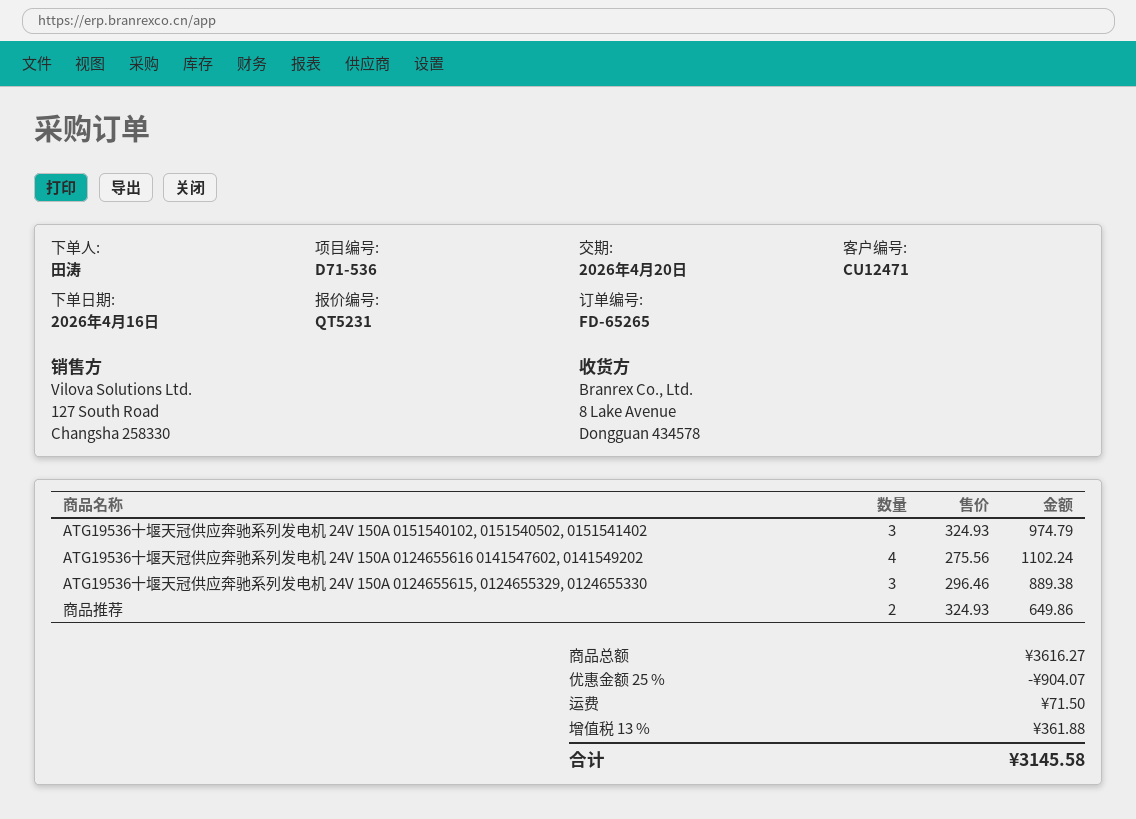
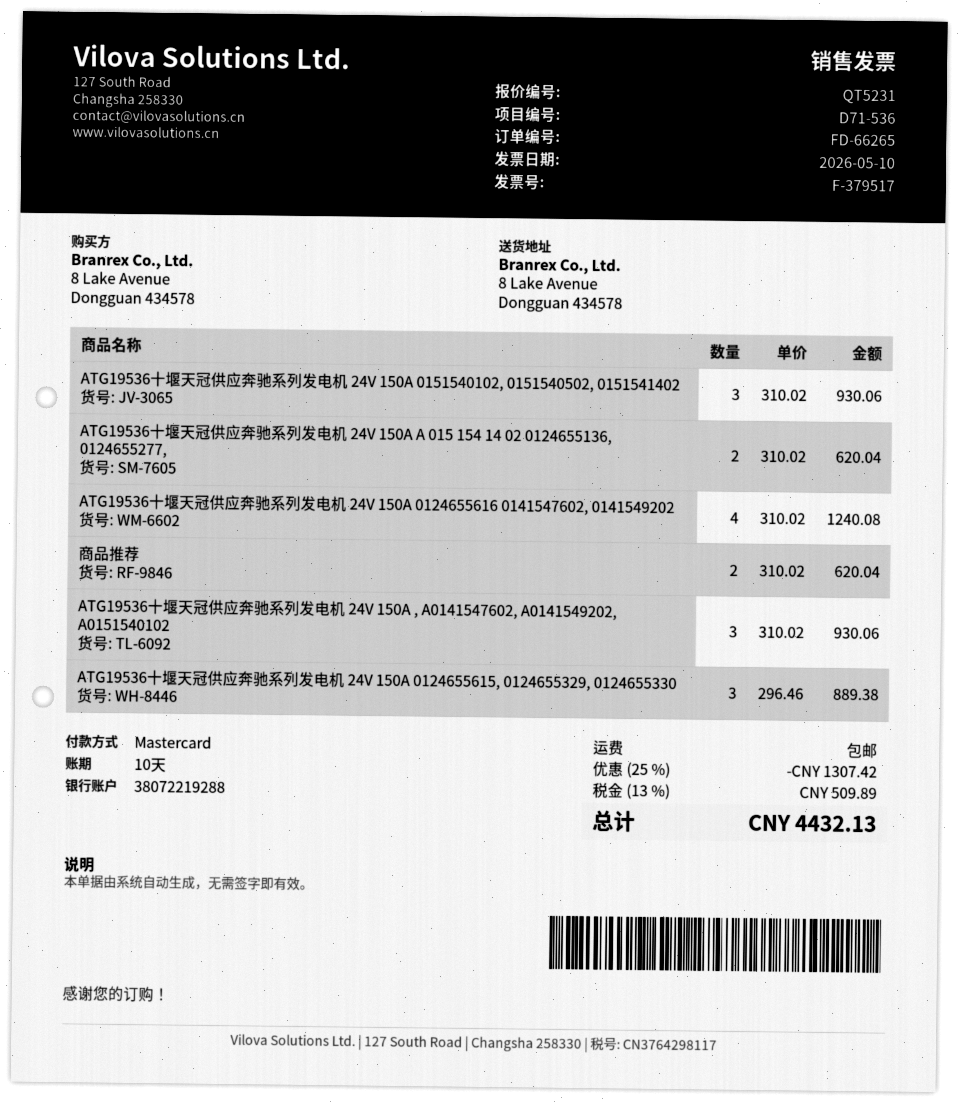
order number: FD-65265 -> FD-66265
ATG19536十堰天冠供应奔驰系列发电机 24V 150A 0151540102, 0151540502, 0151541402: 3 x 324.93 = 974.79 -> 3 x 310.02 = 930.06
ATG19536十堰天冠供应奔驰系列发电机 24V 150A 0124655616 0141547602, 0141549202: 4 x 275.56 = 1102.24 -> 4 x 310.02 = 1240.08
商品推荐: 2 x 324.93 = 649.86 -> 2 x 310.02 = 620.04
ATG19536十堰天冠供应奔驰系列发电机 24V 150A A 015 154 14 02 0124655136, 0124655277,: none -> 2 x 310.02 = 620.04
ATG19536十堰天冠供应奔驰系列发电机 24V 150A , A0141547602, A0141549202, A0151540102: none -> 3 x 310.02 = 930.06
discount: 25% = 904.07 -> 25% = 1307.42
shipping: 71.50 -> 0.00
tax: 13% = 361.88 -> 13% = 509.89
total: 3145.58 -> 4432.13

